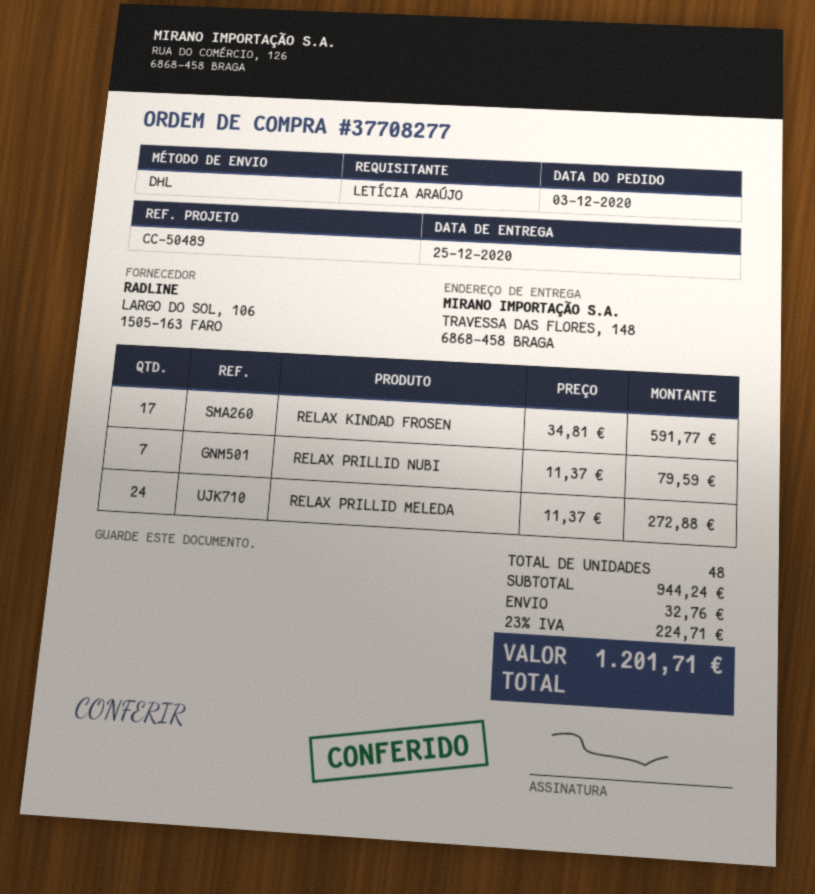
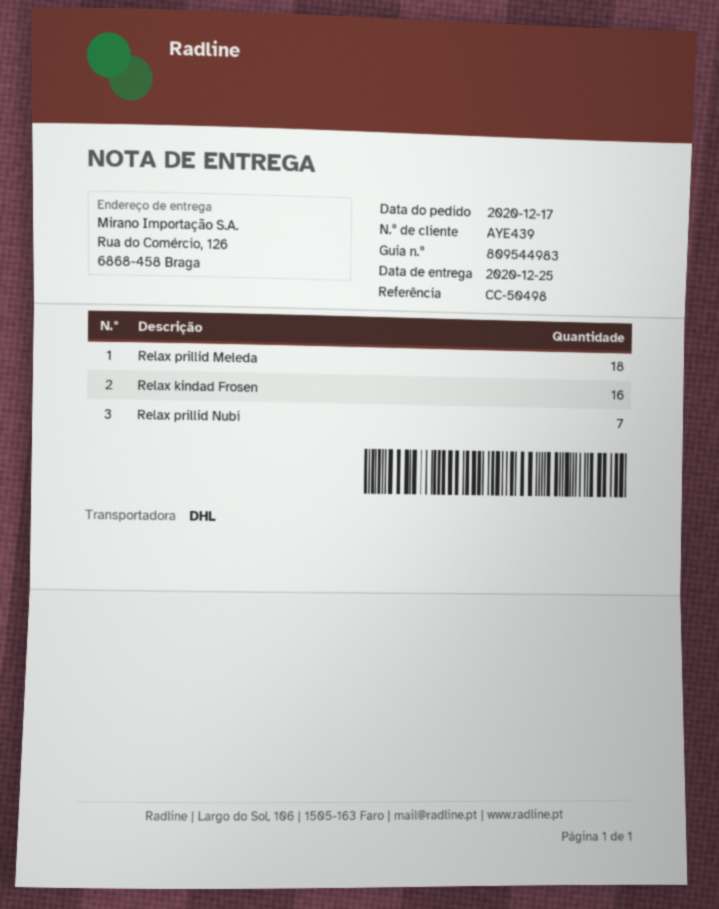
order date: 2020-12-03 -> 2020-12-17
reference: CC-50489 -> CC-50498
ship to: TRAVESSA DAS FLORES, 148, 6868-458 BRAGA -> Rua do Comércio, 126, 6868-458 Braga
RELAX KINDAD FROSEN: 17 -> 16
RELAX PRILLID MELEDA: 24 -> 18

